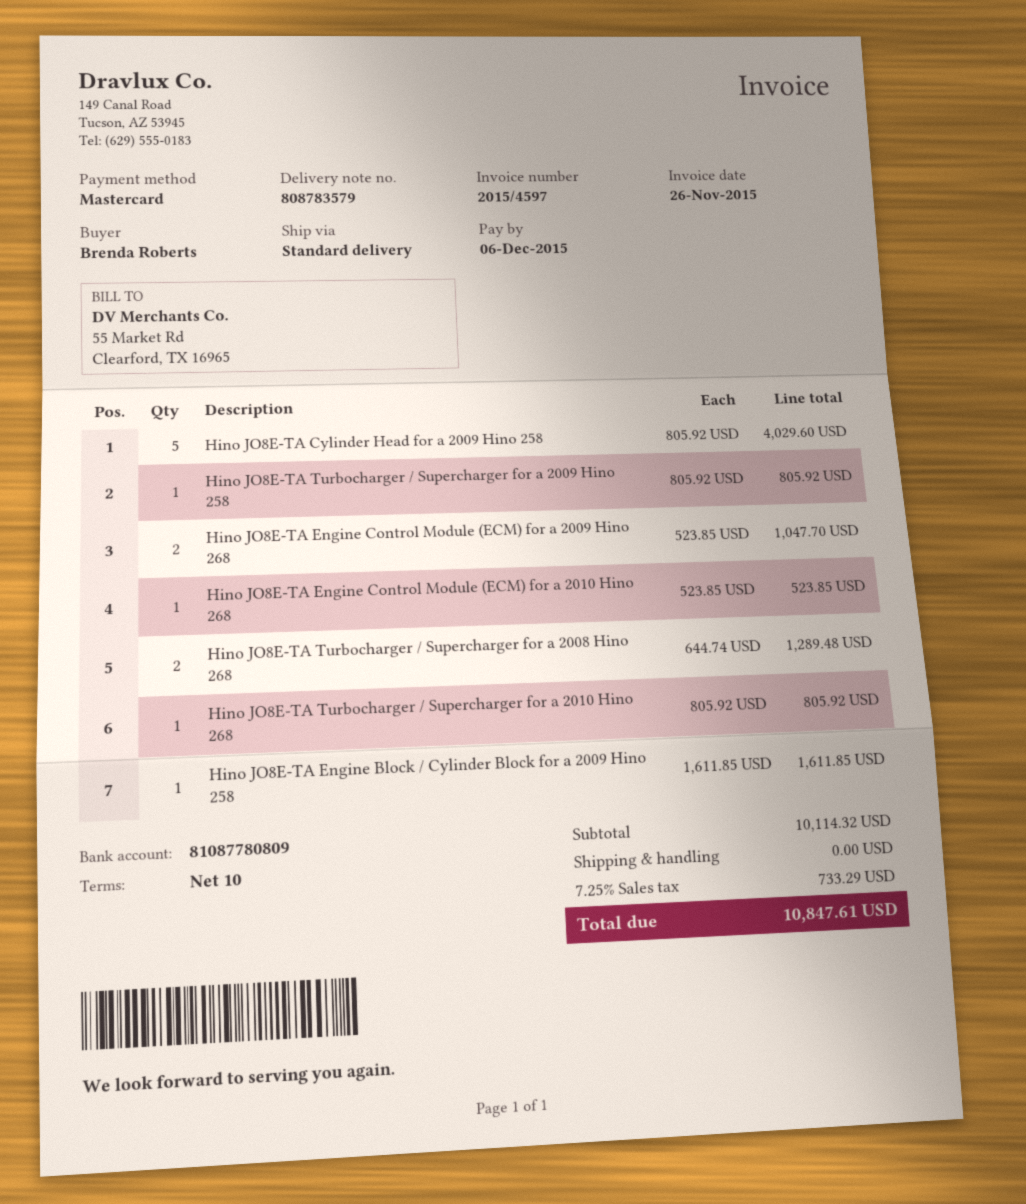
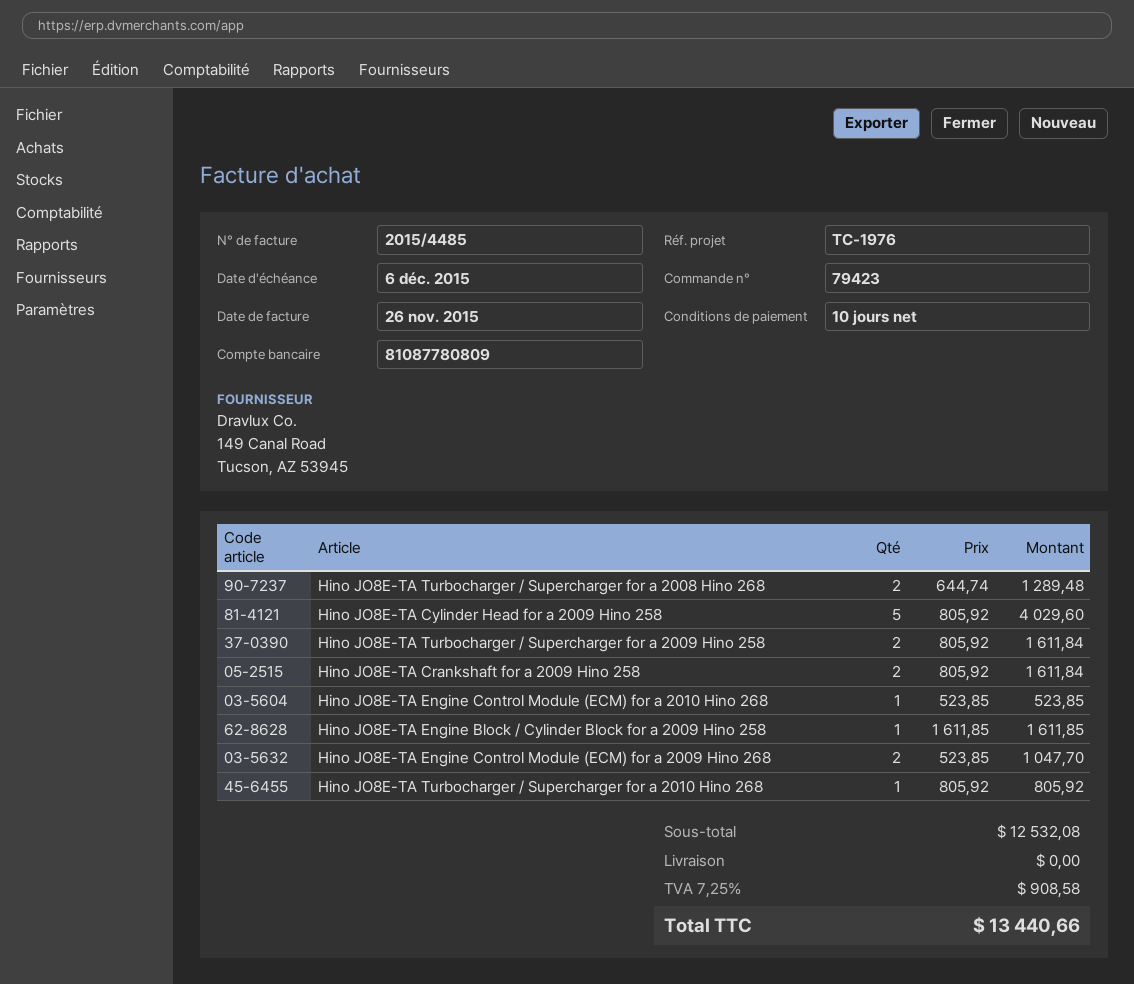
invoice number: 2015/4597 -> 2015/4485
Hino JO8E-TA Turbocharger / Supercharger for a 2009 Hino 258: 1 x 805.92 = 805.92 -> 2 x 805.92 = 1611.84
Hino JO8E-TA Crankshaft for a 2009 Hino 258: none -> 2 x 805.92 = 1611.84
subtotal: 10114.32 -> 12532.08
tax: 7.25% = 733.29 -> 7.25% = 908.58
total: 10847.61 -> 13440.66

